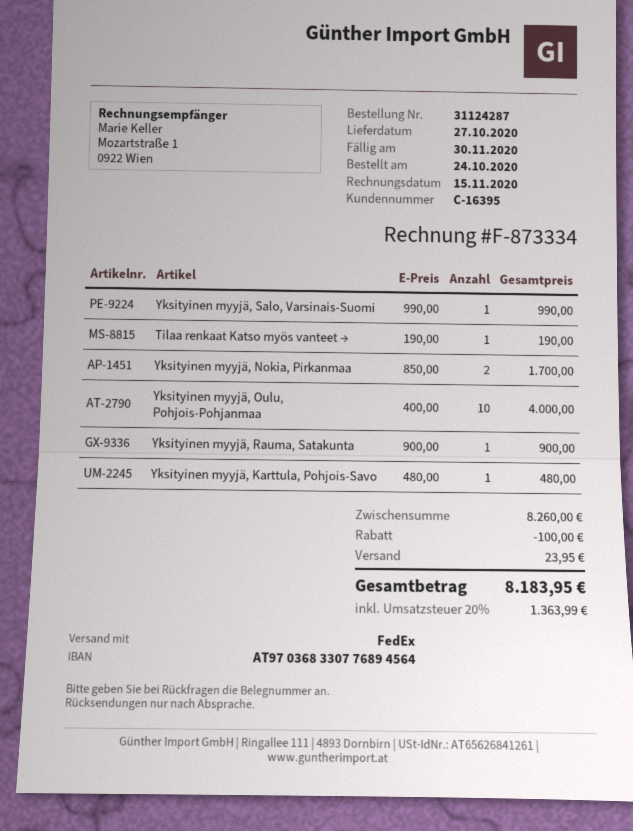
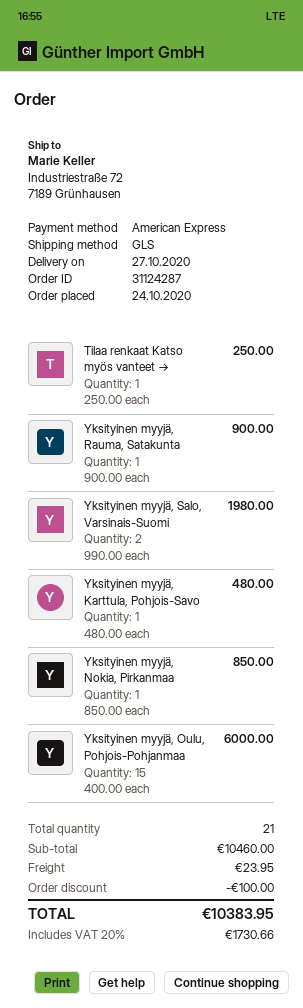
shipping method: FedEx -> GLS
Yksityinen myyjä, Salo, Varsinais-Suomi: 1 x 990.00 = 990.00 -> 2 x 990.00 = 1980.00
Tilaa renkaat Katso myös vanteet →: 1 x 190.00 = 190.00 -> 1 x 250.00 = 250.00
Yksityinen myyjä, Nokia, Pirkanmaa: 2 x 850.00 = 1700.00 -> 1 x 850.00 = 850.00
Yksityinen myyjä, Oulu, Pohjois-Pohjanmaa: 10 x 400.00 = 4000.00 -> 15 x 400.00 = 6000.00
subtotal: 8260.00 -> 10460.00
tax: 20% = 1363.99 -> 20% = 1730.66
total: 8183.95 -> 10383.95

